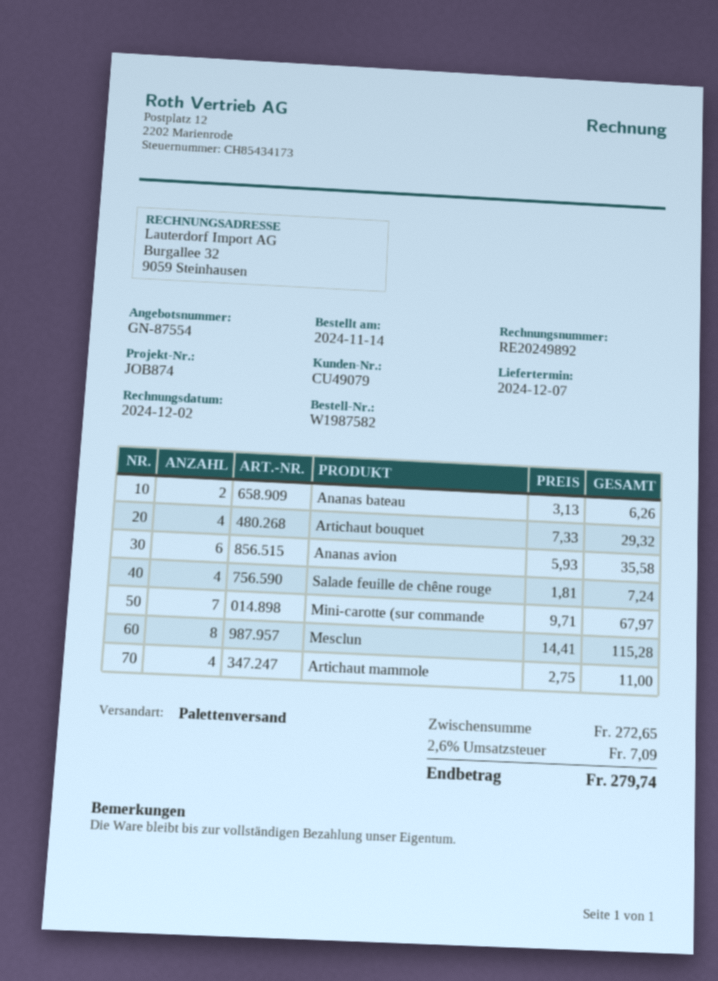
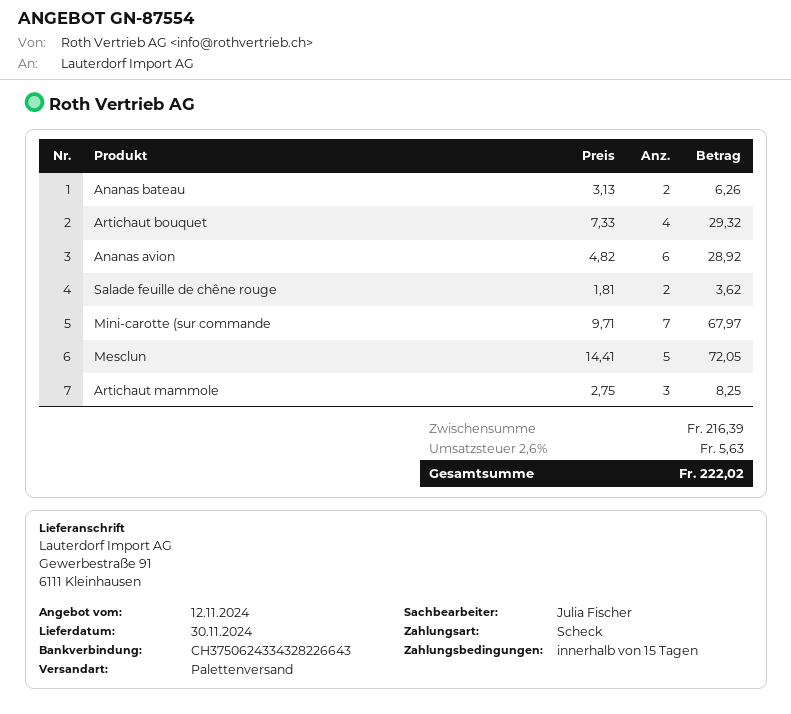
delivery date: 2024-12-07 -> 2024-11-30
Ananas avion: 6 x 5.93 = 35.58 -> 6 x 4.82 = 28.92
Salade feuille de chêne rouge: 4 x 1.81 = 7.24 -> 2 x 1.81 = 3.62
Mesclun: 8 x 14.41 = 115.28 -> 5 x 14.41 = 72.05
Artichaut mammole: 4 x 2.75 = 11.00 -> 3 x 2.75 = 8.25
subtotal: 272.65 -> 216.39
tax: 2.6% = 7.09 -> 2.6% = 5.63
total: 279.74 -> 222.02

